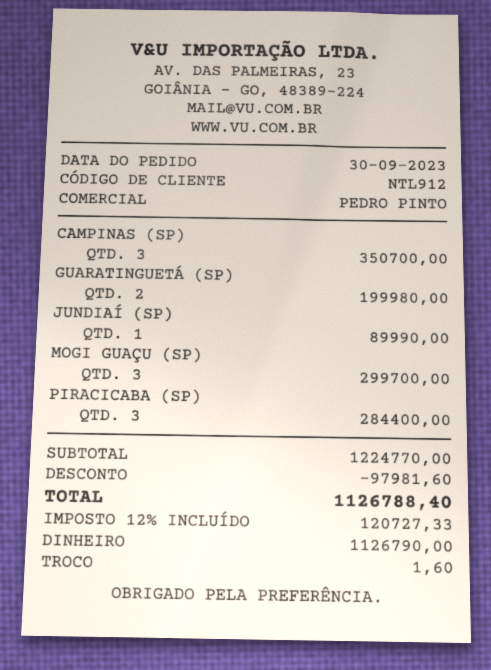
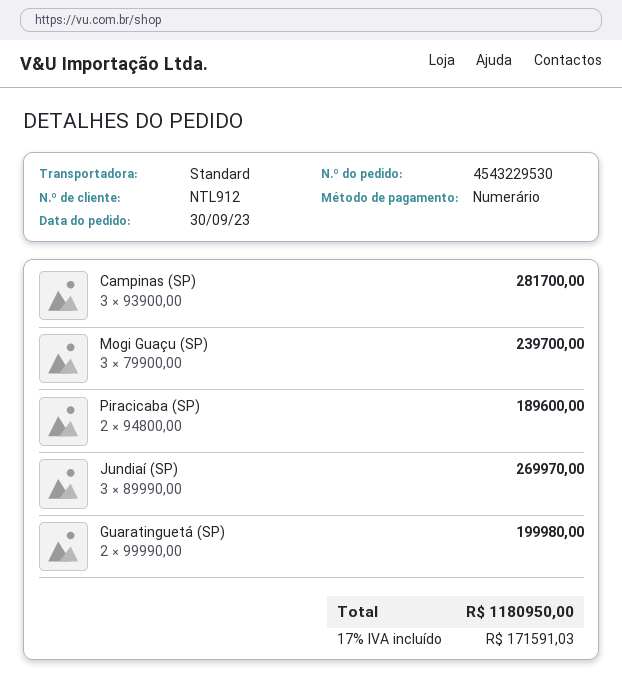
CAMPINAS (SP): 3 for 350700.00 -> 3 for 281700.00
JUNDIAÍ (SP): 1 for 89990.00 -> 3 for 269970.00
MOGI GUAÇU (SP): 3 for 299700.00 -> 3 for 239700.00
PIRACICABA (SP): 3 for 284400.00 -> 2 for 189600.00
discount: 97981.60 -> none
tax: 12% = 120727.33 -> 17% = 171591.03
total: 1126788.40 -> 1180950.00

